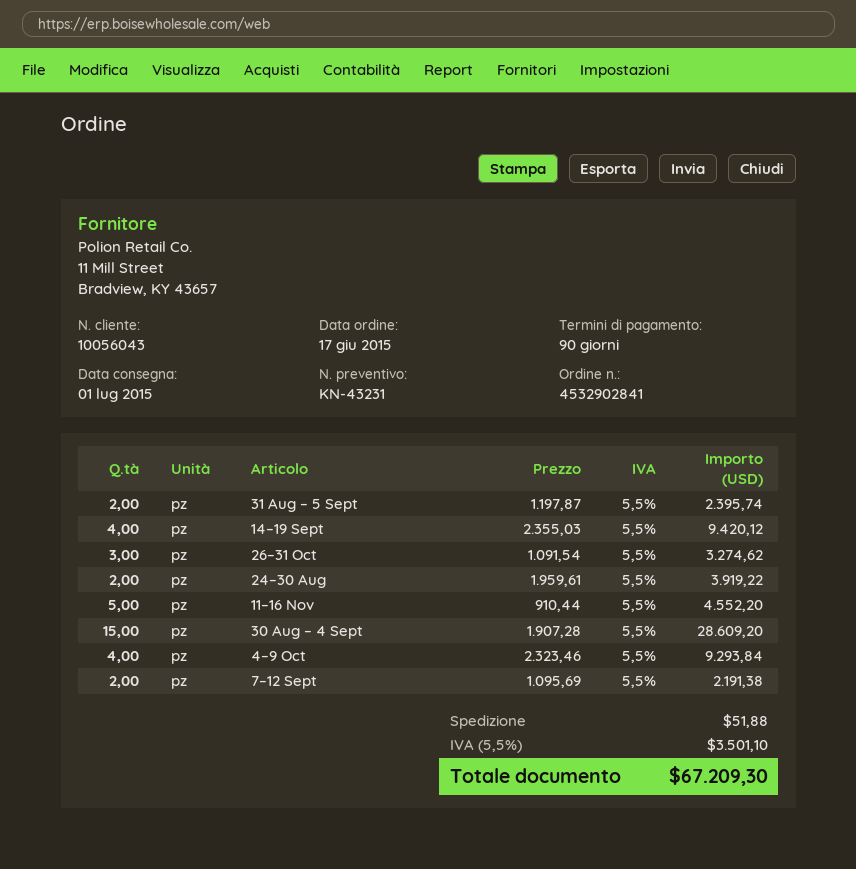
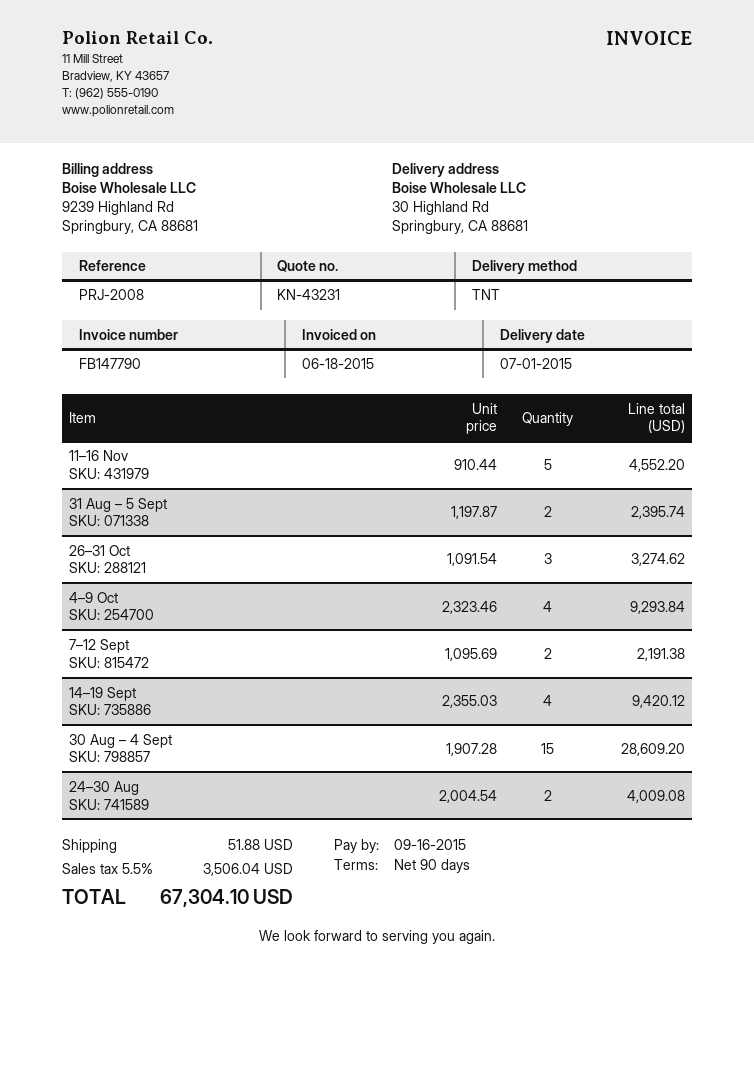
24–30 Aug: 2 x 1959.61 = 3919.22 -> 2 x 2004.54 = 4009.08
tax: 5.5% = 3501.10 -> 5.5% = 3506.04
total: 67209.30 -> 67304.10

